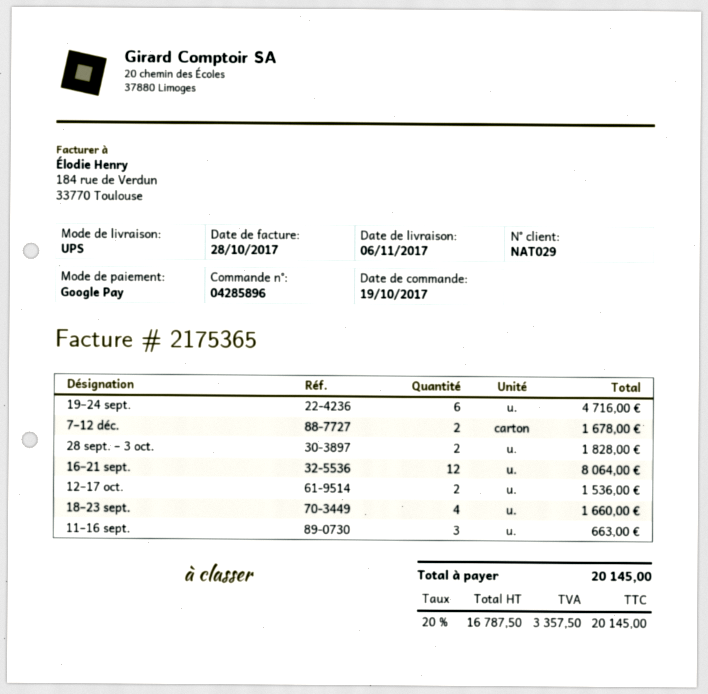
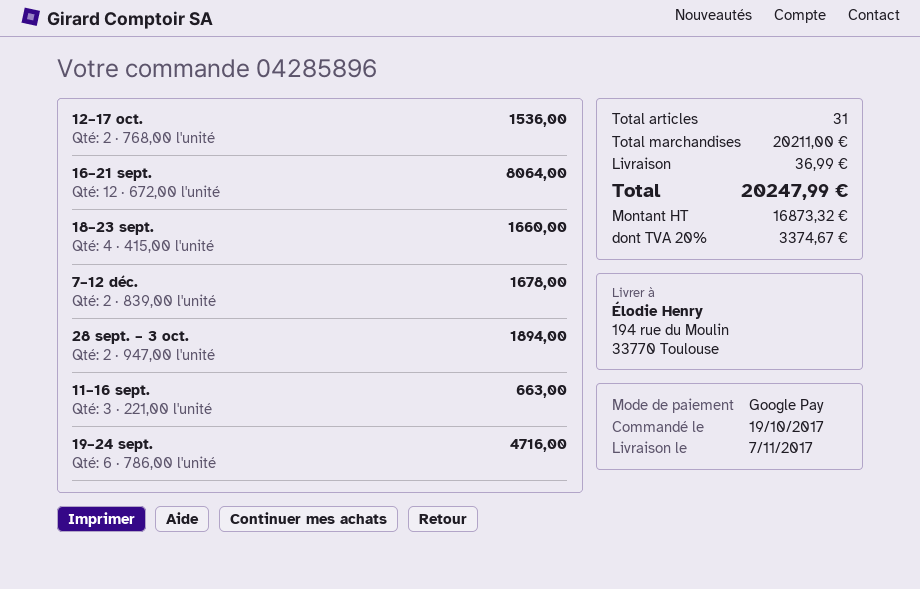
delivery date: 2017-11-06 -> 2017-11-07
28 sept. – 3 oct.: 2 for 1828.00 -> 2 for 1894.00
shipping: none -> 36.99
net: 16787.50 -> 16873.32
tax: 20% = 3357.50 -> 20% = 3374.67
total: 20145.00 -> 20247.99

